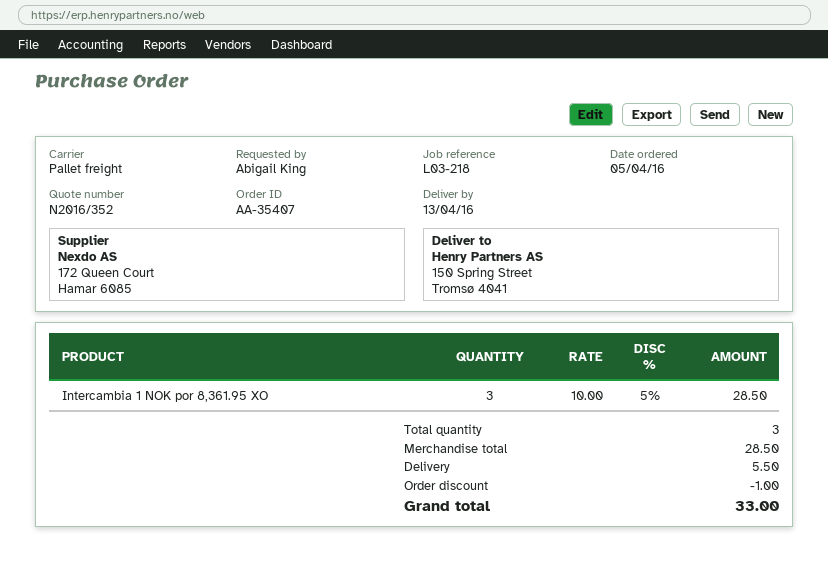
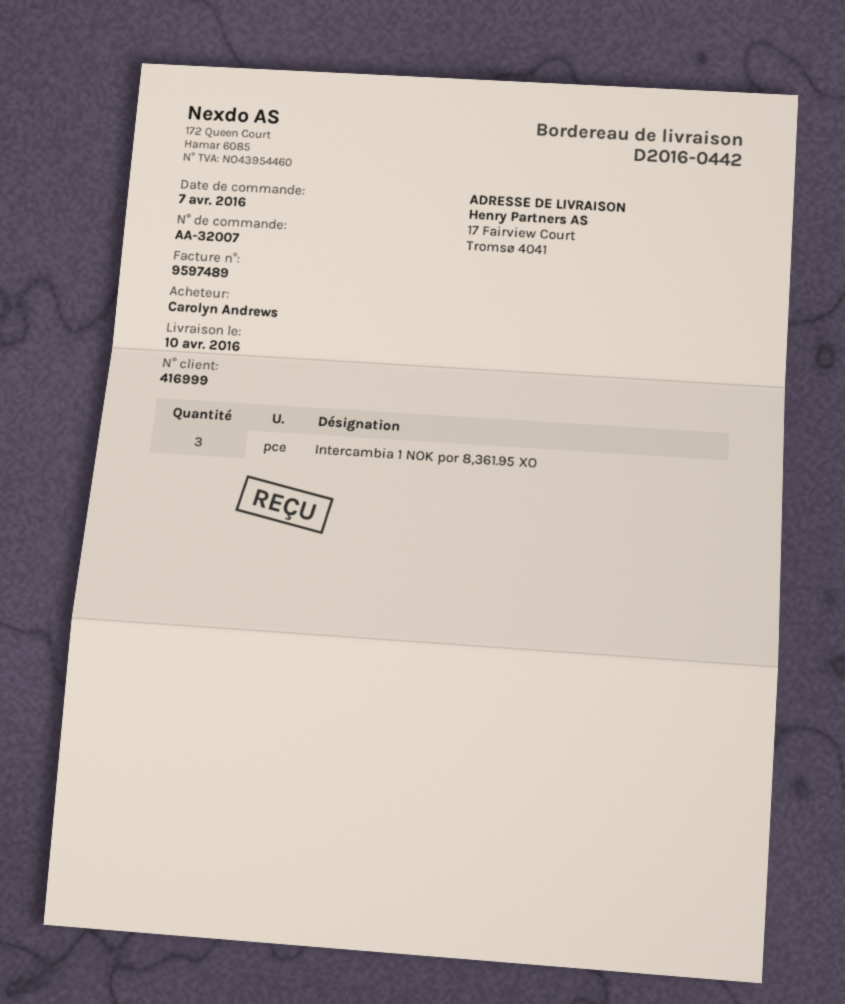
order number: AA-35407 -> AA-32007
order date: 2016-04-05 -> 2016-04-07
delivery date: 2016-04-13 -> 2016-04-10
ordered by: Abigail King -> Carolyn Andrews
ship to: 150 Spring Street, Tromsø 4041 -> 17 Fairview Court, Tromsø 4041

